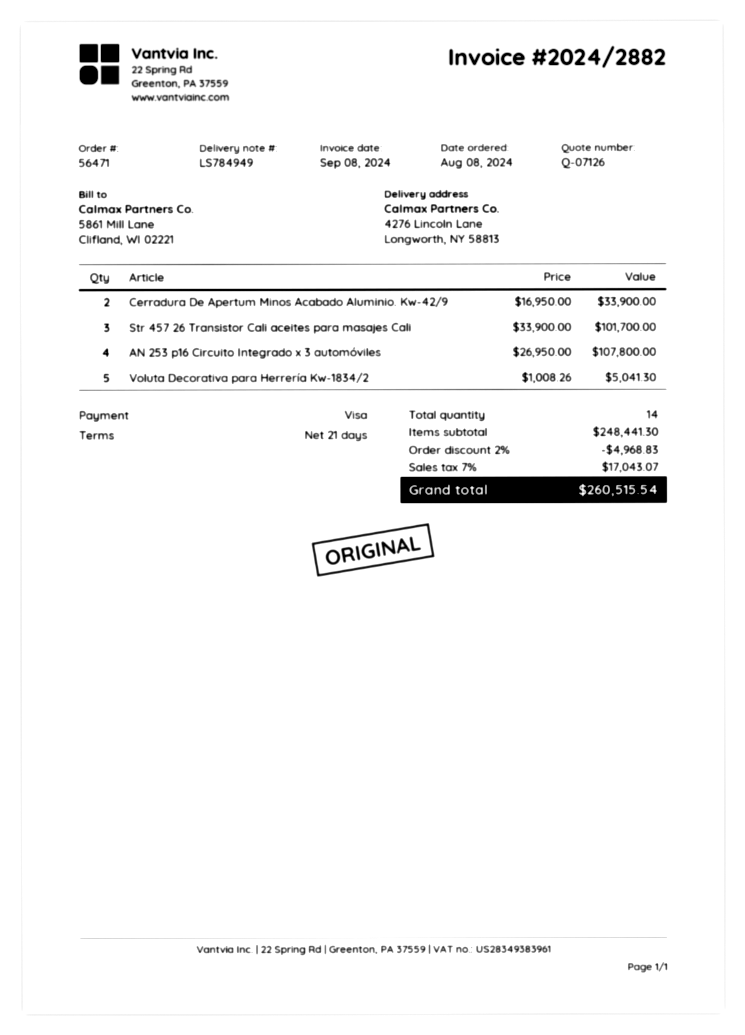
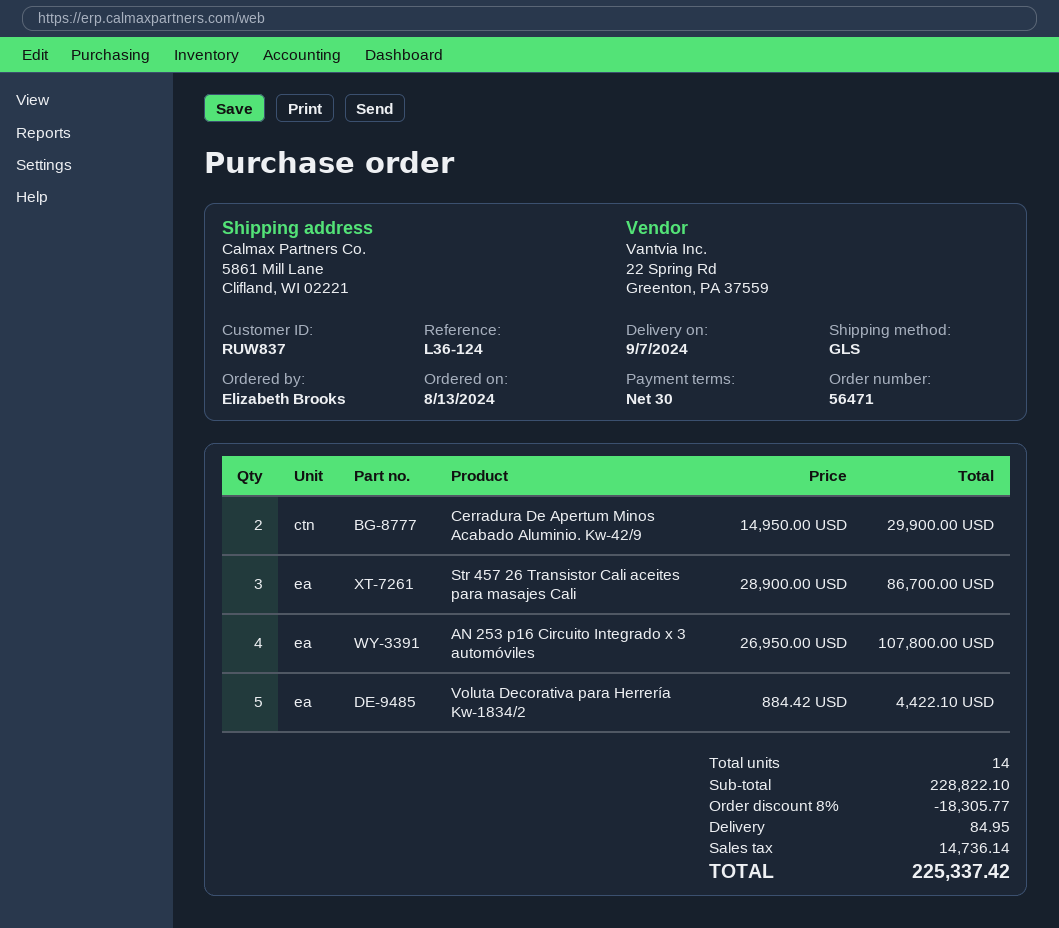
order date: 2024-08-08 -> 2024-08-13
payment terms: 21 days -> 30 days
ship to: 4276 Lincoln Lane, Longworth, NY 58813 -> 5861 Mill Lane, Clifland, WI 02221
Cerradura De Apertum Minos Acabado Aluminio. Kw-42/9: 2 x 16950.00 = 33900.00 -> 2 x 14950.00 = 29900.00
Str 457 26 Transistor Cali aceites para masajes Cali: 3 x 33900.00 = 101700.00 -> 3 x 28900.00 = 86700.00
Voluta Decorativa para Herrería Kw-1834/2: 5 x 1008.26 = 5041.30 -> 5 x 884.42 = 4422.10
subtotal: 248441.30 -> 228822.10
discount: 2% = 4968.83 -> 8% = 18305.77
shipping: none -> 84.95
tax: 17043.07 -> 14736.14
total: 260515.54 -> 225337.42

